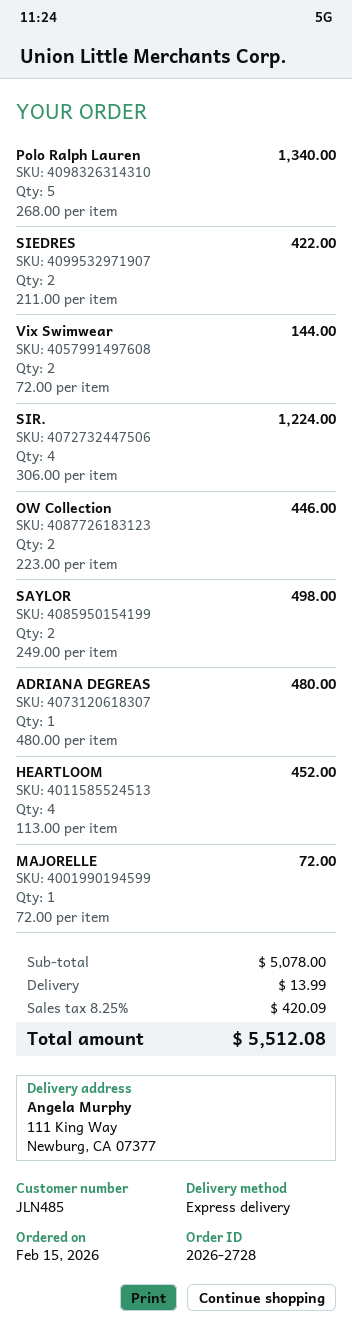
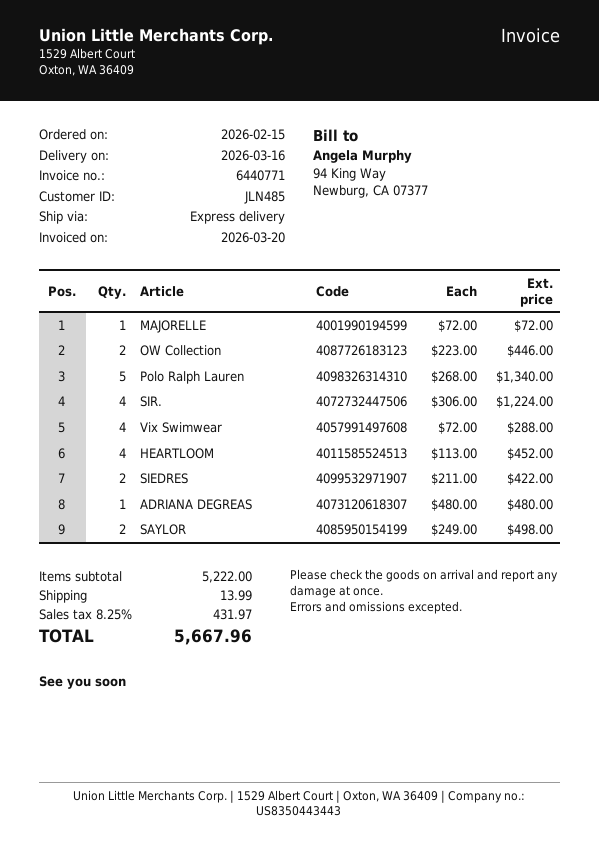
Vix Swimwear: 2 x 72.00 = 144.00 -> 4 x 72.00 = 288.00
subtotal: 5078.00 -> 5222.00
tax: 8.25% = 420.09 -> 8.25% = 431.97
total: 5512.08 -> 5667.96

